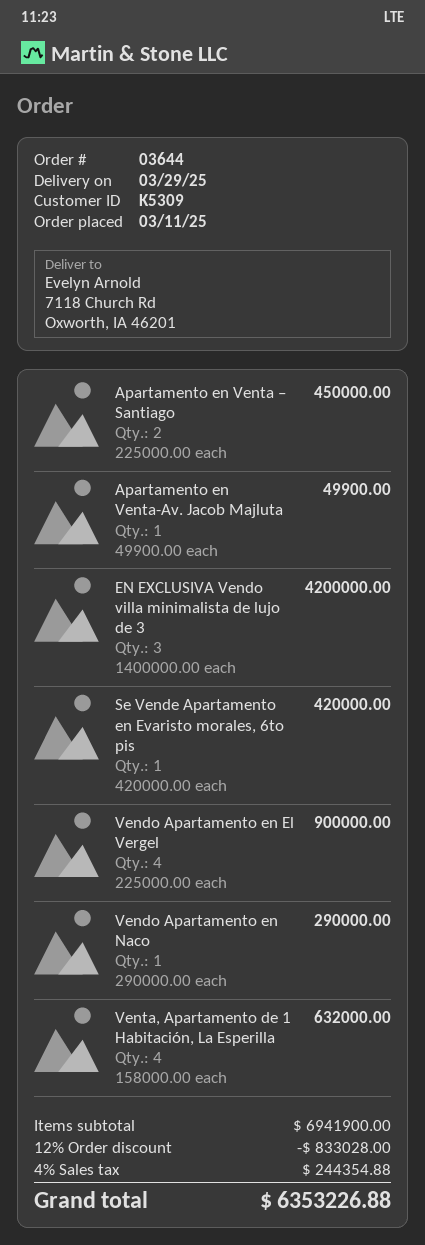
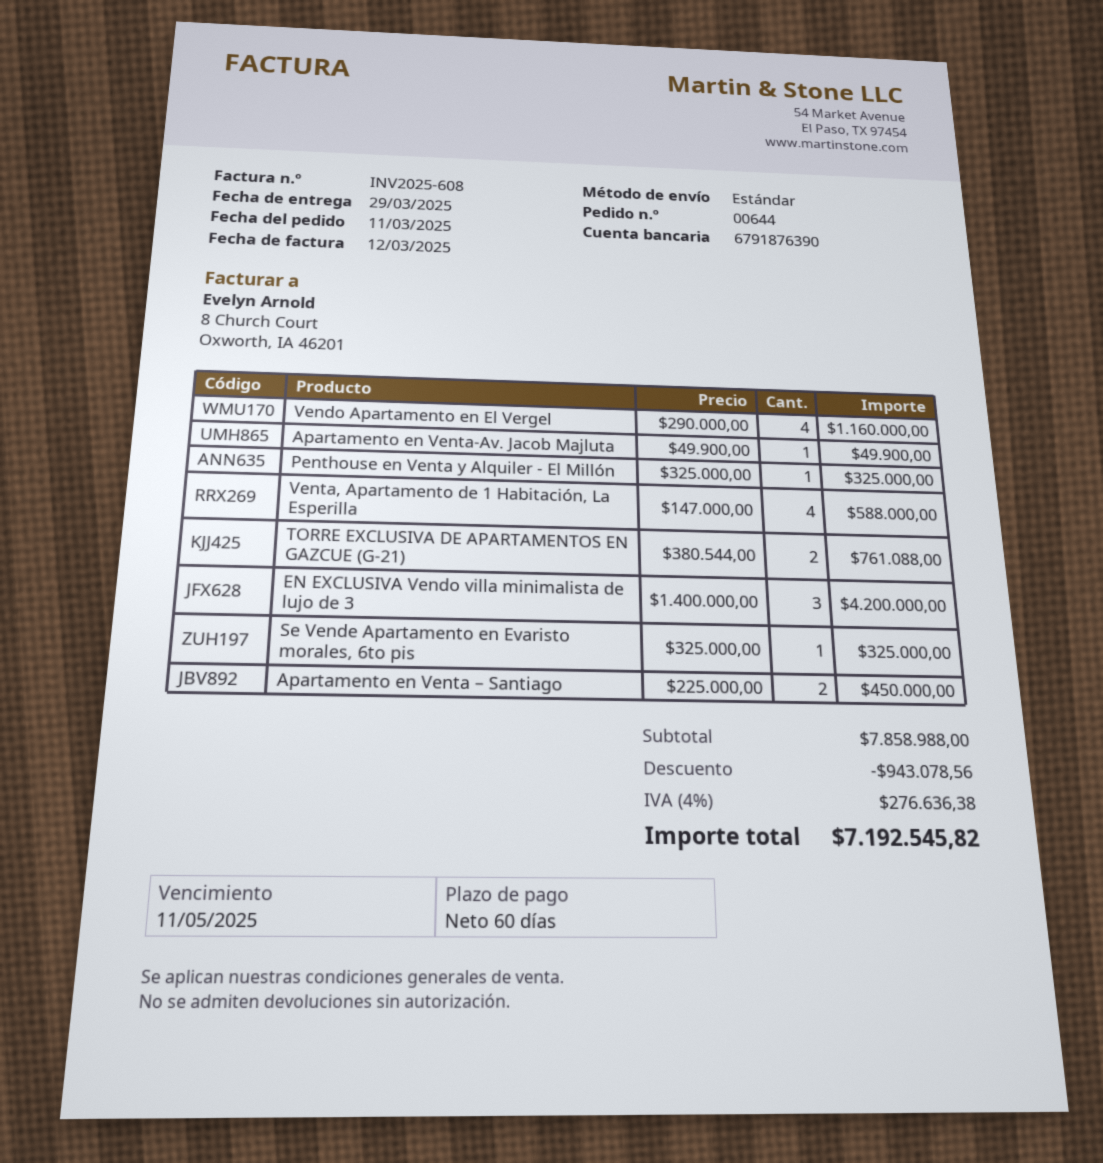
order number: 03644 -> 00644
Se Vende Apartamento en Evaristo morales, 6to pis: 1 x 420000.00 = 420000.00 -> 1 x 325000.00 = 325000.00
Vendo Apartamento en El Vergel: 4 x 225000.00 = 900000.00 -> 4 x 290000.00 = 1160000.00
Vendo Apartamento en Naco: 1 x 290000.00 = 290000.00 -> none
Venta, Apartamento de 1 Habitación, La Esperilla: 4 x 158000.00 = 632000.00 -> 4 x 147000.00 = 588000.00
Penthouse en Venta y Alquiler - El Millón: none -> 1 x 325000.00 = 325000.00
TORRE EXCLUSIVA DE APARTAMENTOS EN GAZCUE (G-21): none -> 2 x 380544.00 = 761088.00
subtotal: 6941900.00 -> 7858988.00
discount: 833028.00 -> 943078.56
tax: 4% = 244354.88 -> 4% = 276636.38
total: 6353226.88 -> 7192545.82

